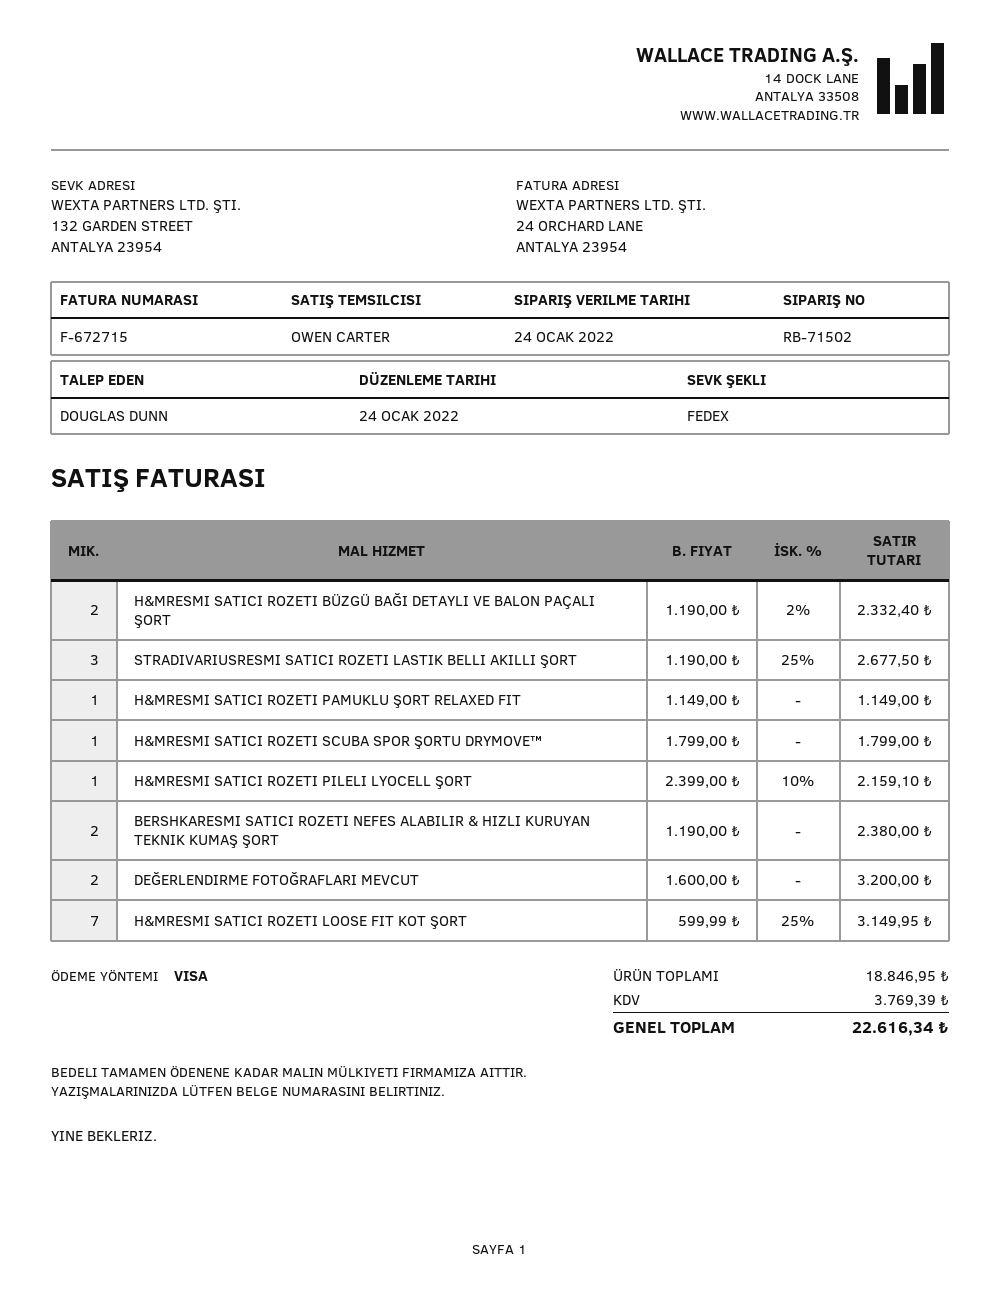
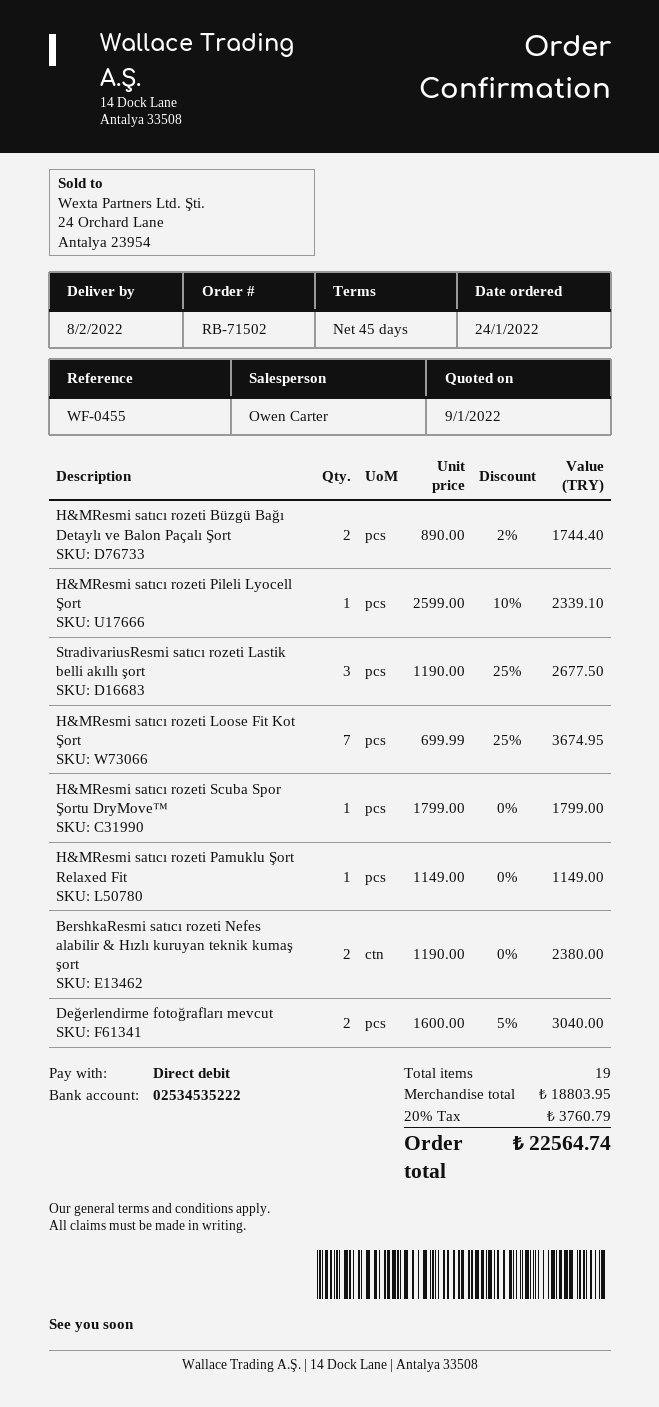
payment method: Visa -> direct debit
H&MRESMI SATICI ROZETI BÜZGÜ BAĞI DETAYLI VE BALON PAÇALI ŞORT: 2 x 1190.00 - 2% = 2332.40 -> 2 x 890.00 - 2% = 1744.40
H&MRESMI SATICI ROZETI PILELI LYOCELL ŞORT: 1 x 2399.00 - 10% = 2159.10 -> 1 x 2599.00 - 10% = 2339.10
DEĞERLENDIRME FOTOĞRAFLARI MEVCUT: 2 x 1600.00 = 3200.00 -> 2 x 1600.00 - 5% = 3040.00
H&MRESMI SATICI ROZETI LOOSE FIT KOT ŞORT: 7 x 599.99 - 25% = 3149.95 -> 7 x 699.99 - 25% = 3674.95
subtotal: 18846.95 -> 18803.95
tax: 3769.39 -> 3760.79
total: 22616.34 -> 22564.74

